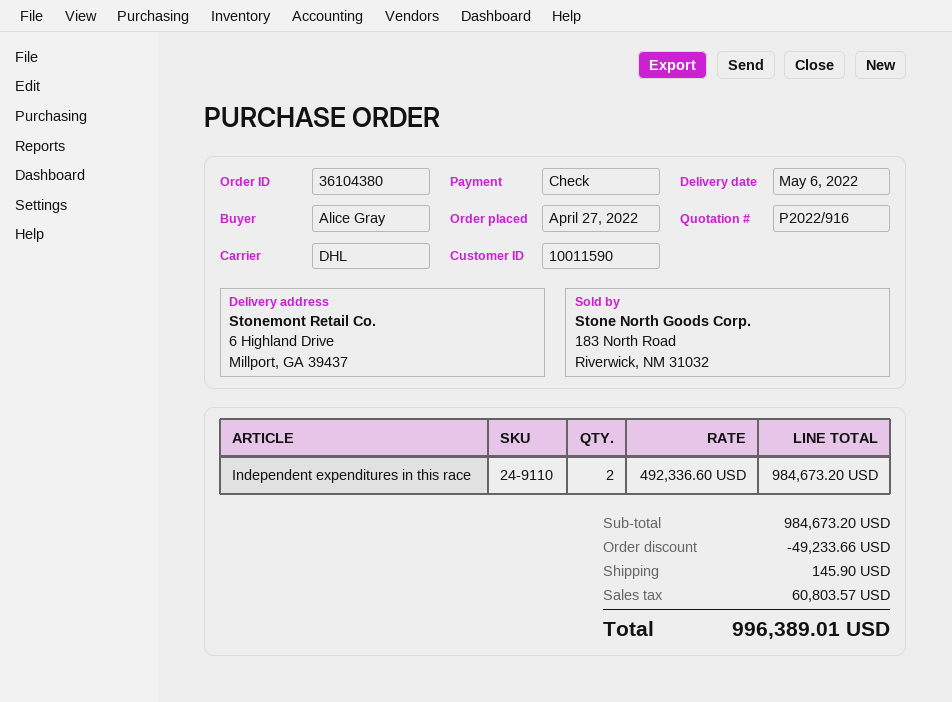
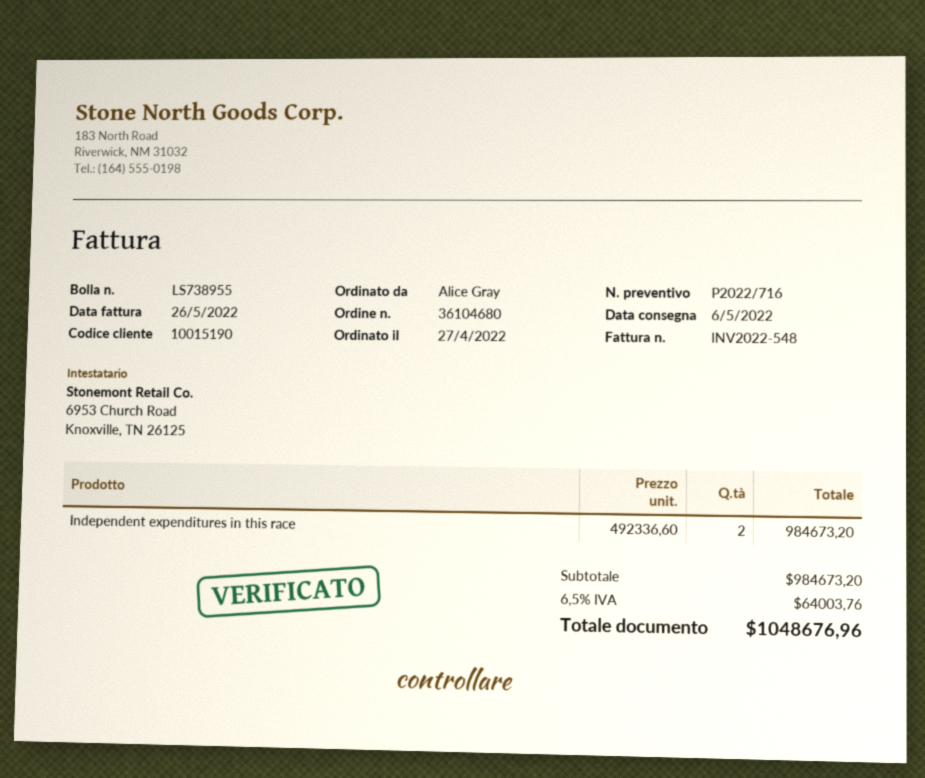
quote number: P2022/916 -> P2022/716
order number: 36104380 -> 36104680
customer number: 10011590 -> 10015190
discount: 49233.66 -> none
shipping: 145.90 -> none
tax: 60803.57 -> 64003.76
total: 996389.01 -> 1048676.96

